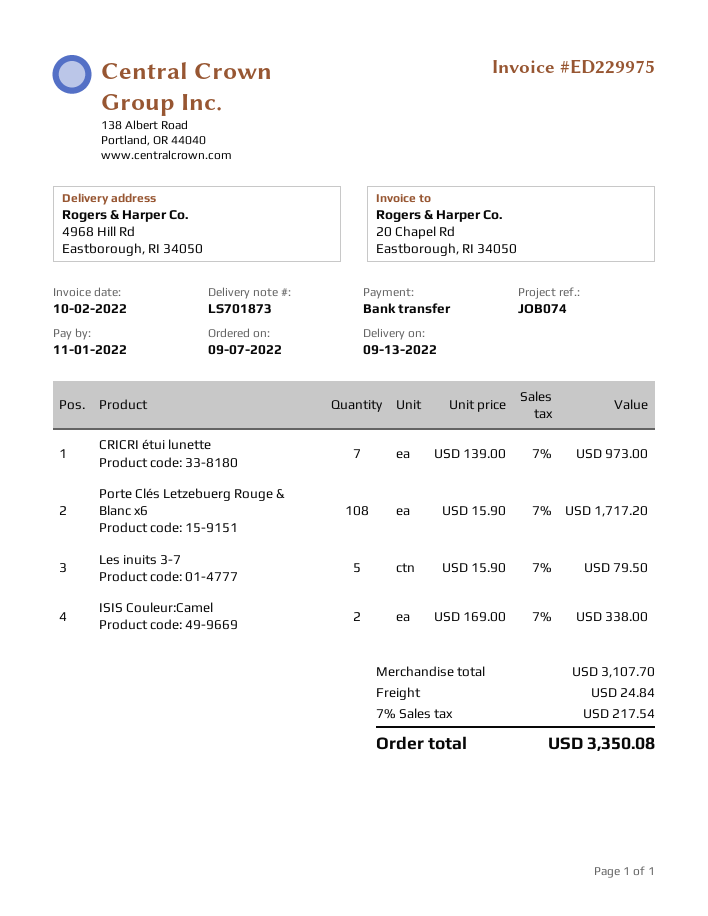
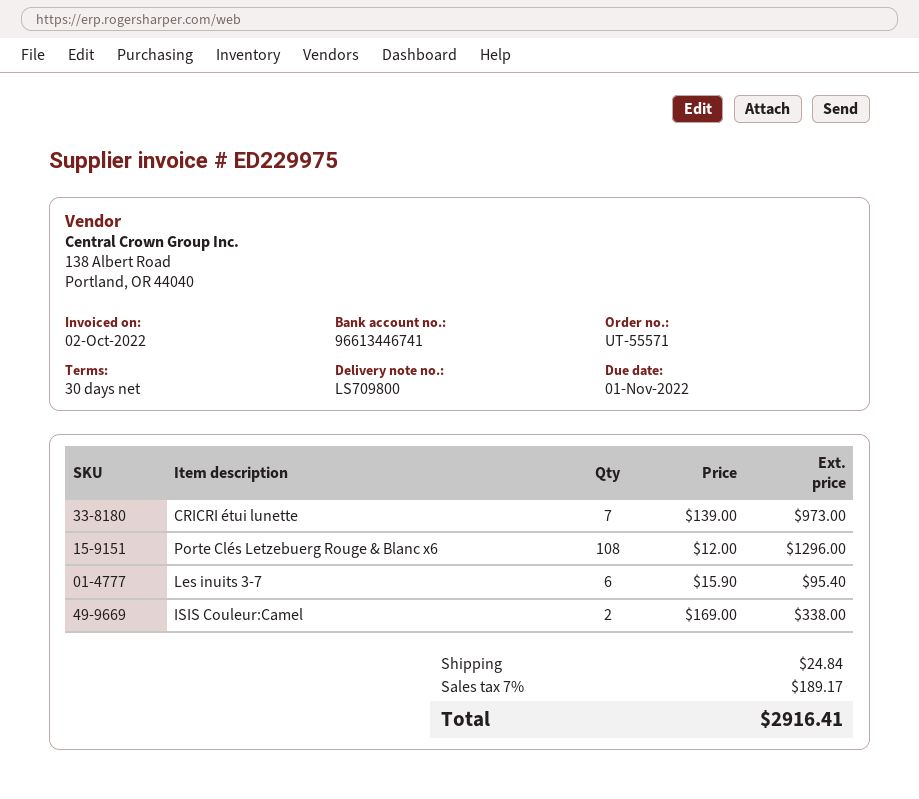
delivery note number: LS701873 -> LS709800
Porte Clés Letzebuerg Rouge & Blanc x6: 108 x 15.90 = 1717.20 -> 108 x 12.00 = 1296.00
Les inuits 3-7: 5 x 15.90 = 79.50 -> 6 x 15.90 = 95.40
tax: 7% = 217.54 -> 7% = 189.17
total: 3350.08 -> 2916.41

